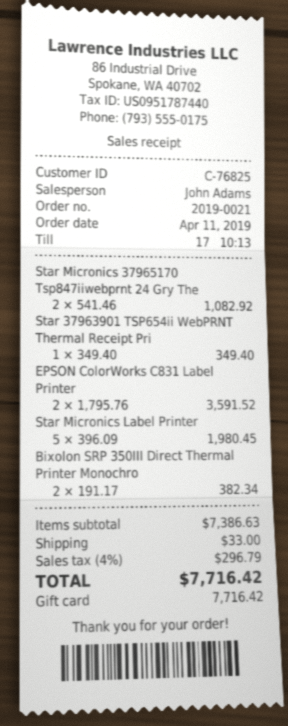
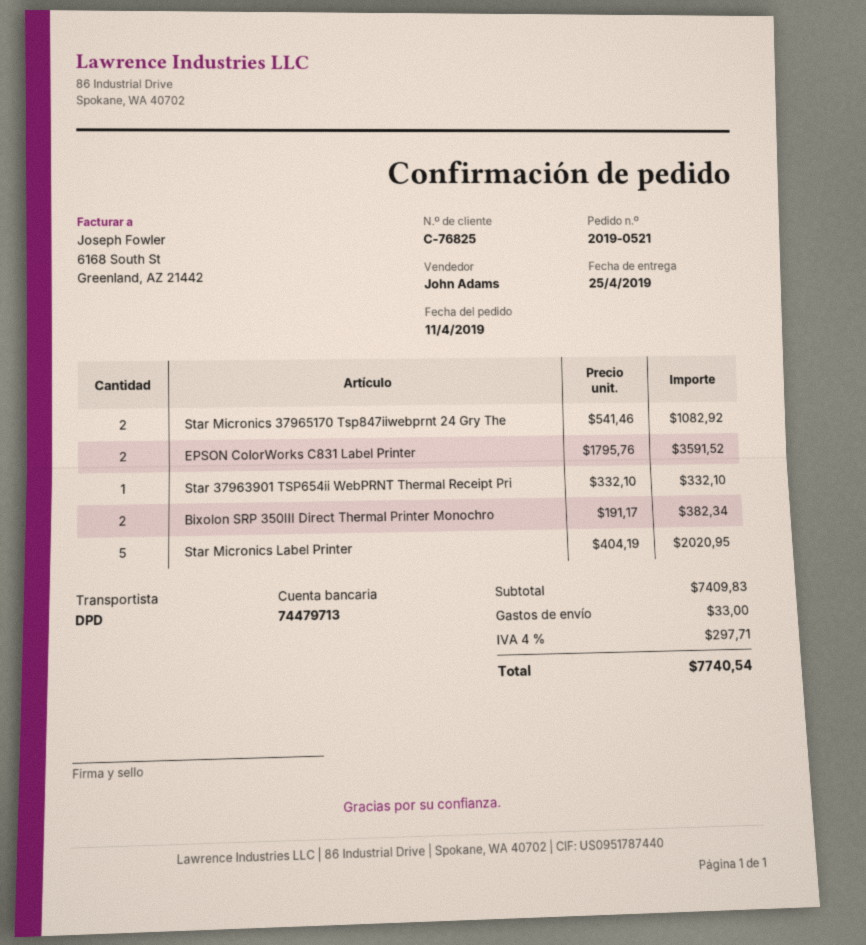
order number: 2019-0021 -> 2019-0521
Star 37963901 TSP654ii WebPRNT Thermal Receipt Pri: 1 x 349.40 = 349.40 -> 1 x 332.10 = 332.10
Star Micronics Label Printer: 5 x 396.09 = 1980.45 -> 5 x 404.19 = 2020.95
subtotal: 7386.63 -> 7409.83
tax: 4% = 296.79 -> 4% = 297.71
total: 7716.42 -> 7740.54

